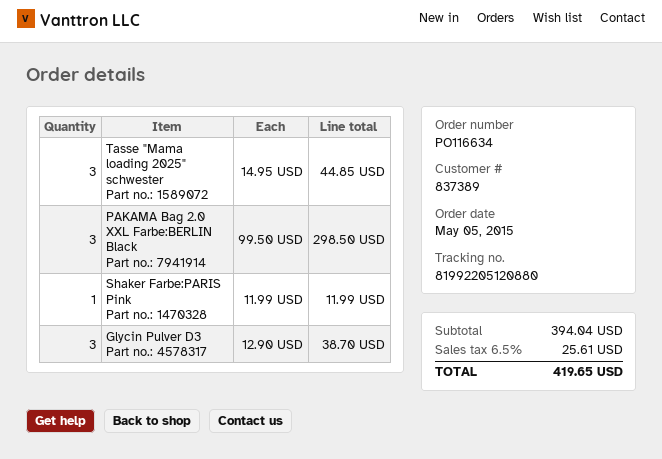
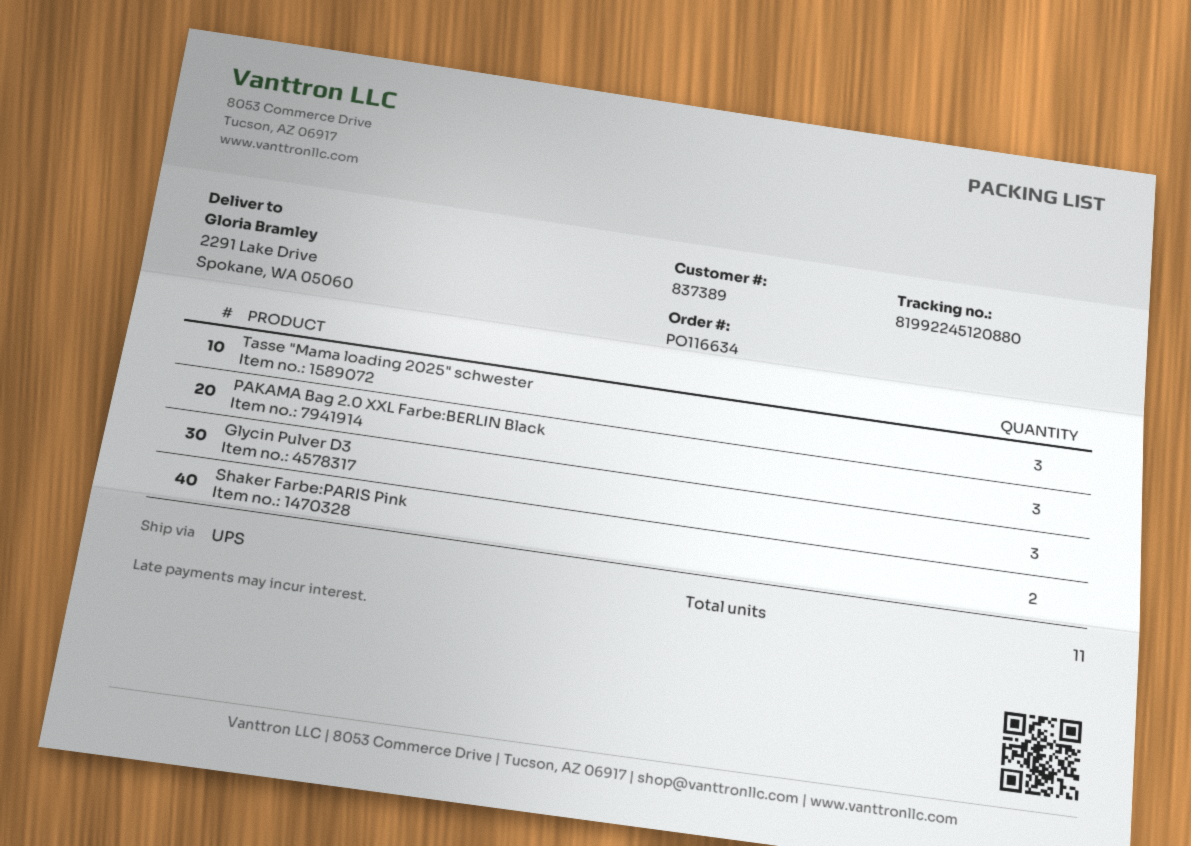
tracking number: 81992205120880 -> 81992245120880
Shaker Farbe:PARIS Pink: 1 -> 2

